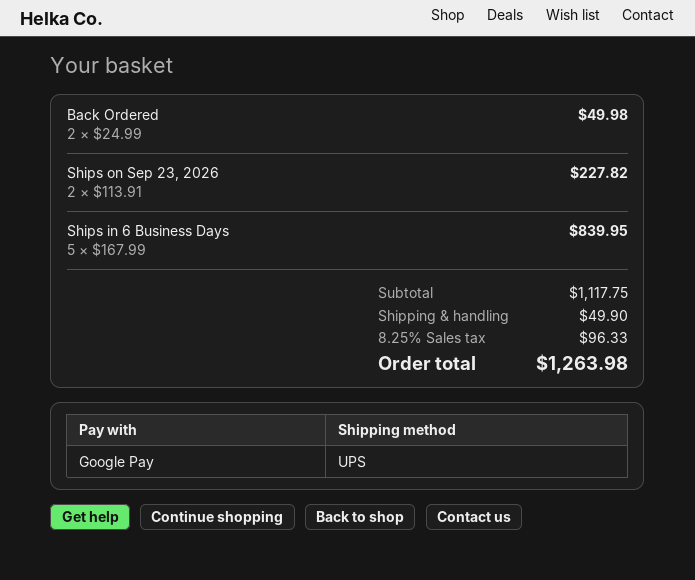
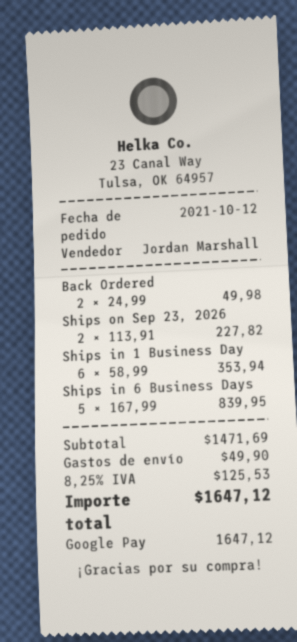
Ships in 1 Business Day: none -> 6 x 58.99 = 353.94
subtotal: 1117.75 -> 1471.69
tax: 8.25% = 96.33 -> 8.25% = 125.53
total: 1263.98 -> 1647.12

